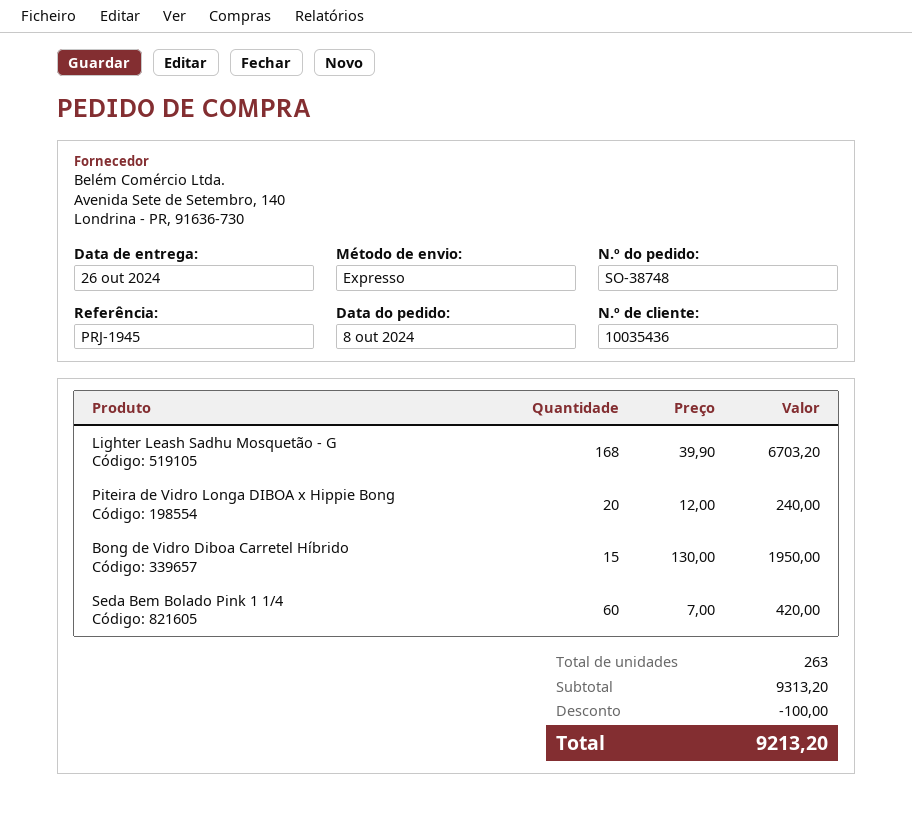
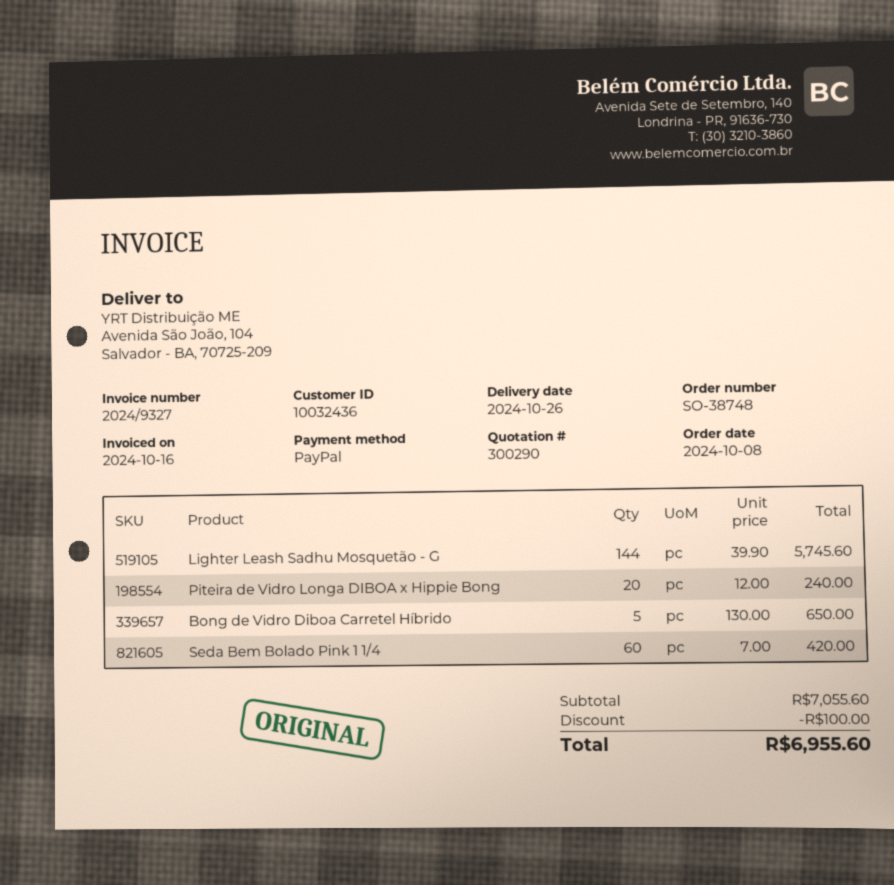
customer number: 10035436 -> 10032436
Lighter Leash Sadhu Mosquetão - G: 168 x 39.90 = 6703.20 -> 144 x 39.90 = 5745.60
Bong de Vidro Diboa Carretel Híbrido: 15 x 130.00 = 1950.00 -> 5 x 130.00 = 650.00
subtotal: 9313.20 -> 7055.60
total: 9213.20 -> 6955.60

